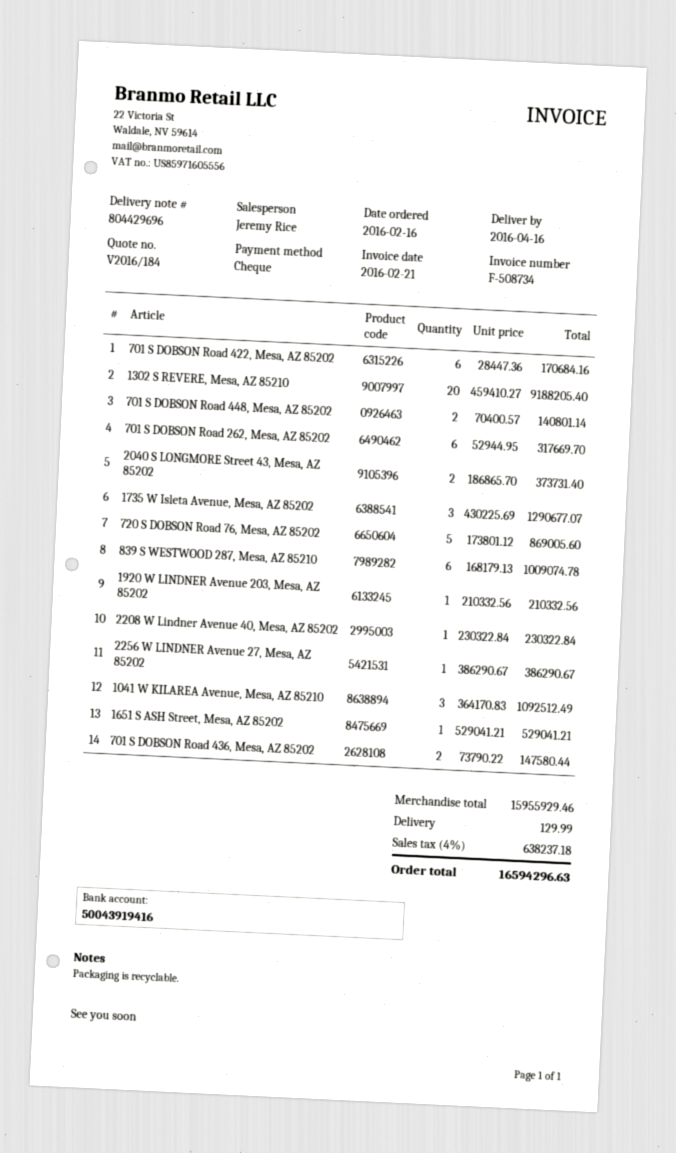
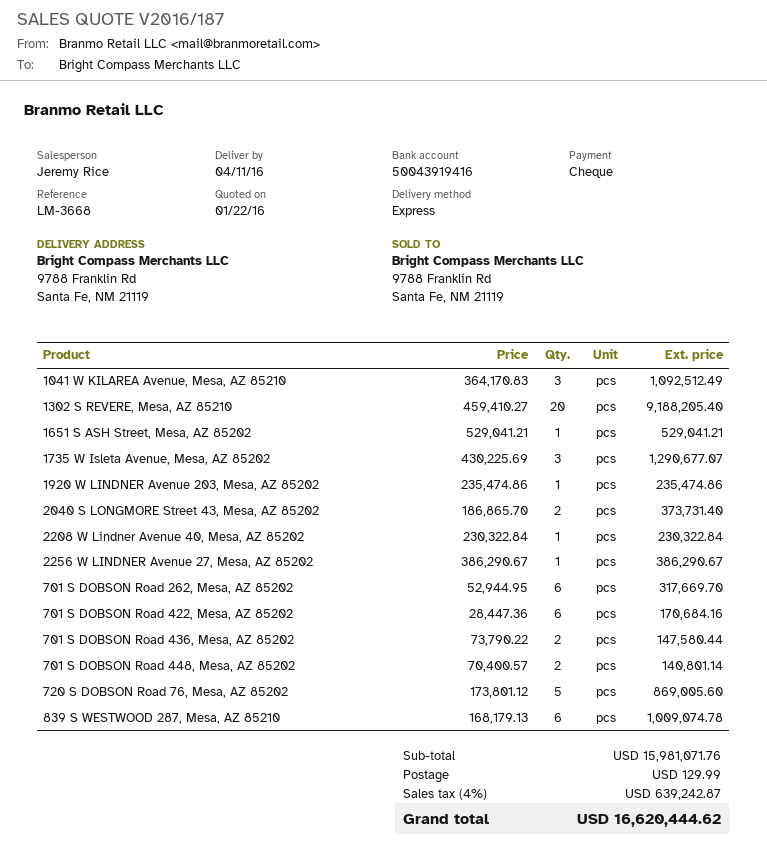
quote number: V2016/184 -> V2016/187
delivery date: 2016-04-16 -> 2016-04-11
1920 W LINDNER Avenue 203, Mesa, AZ 85202: 1 x 210332.56 = 210332.56 -> 1 x 235474.86 = 235474.86
subtotal: 15955929.46 -> 15981071.76
tax: 4% = 638237.18 -> 4% = 639242.87
total: 16594296.63 -> 16620444.62

